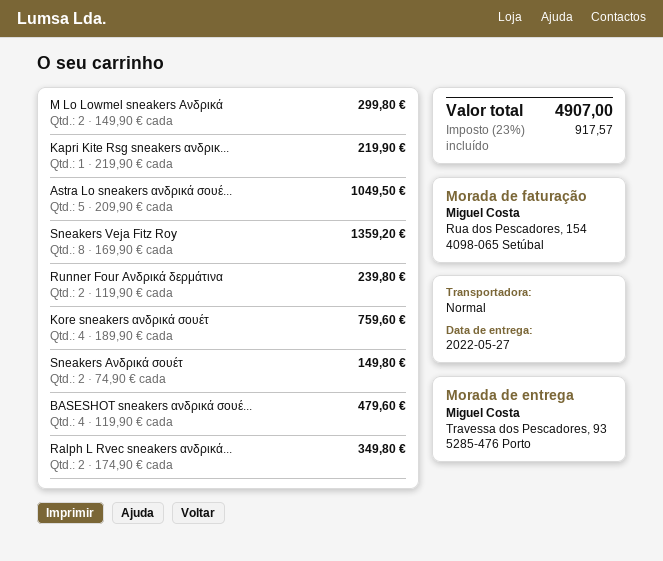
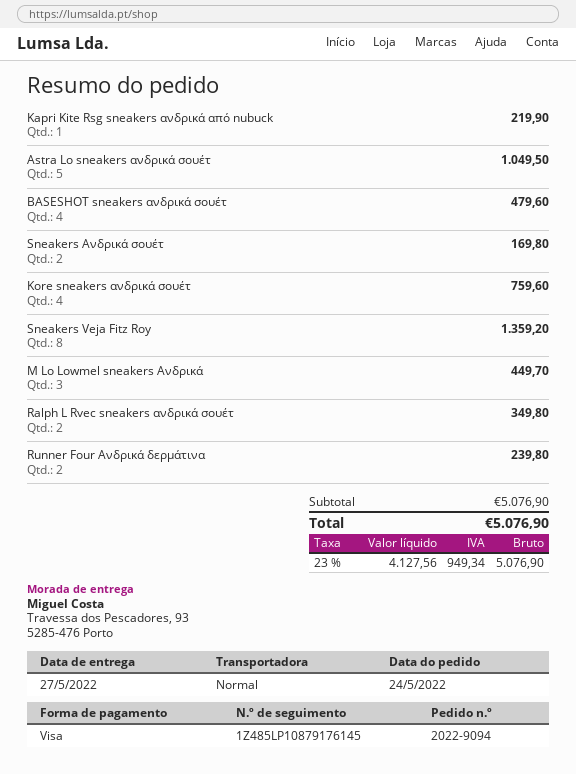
M Lo Lowmel sneakers Ανδρικά: 2 for 299.80 -> 3 for 449.70
Sneakers Ανδρικά σουέτ: 2 for 149.80 -> 2 for 169.80
tax: 23% = 917.57 -> 23% = 949.34
total: 4907.00 -> 5076.90

